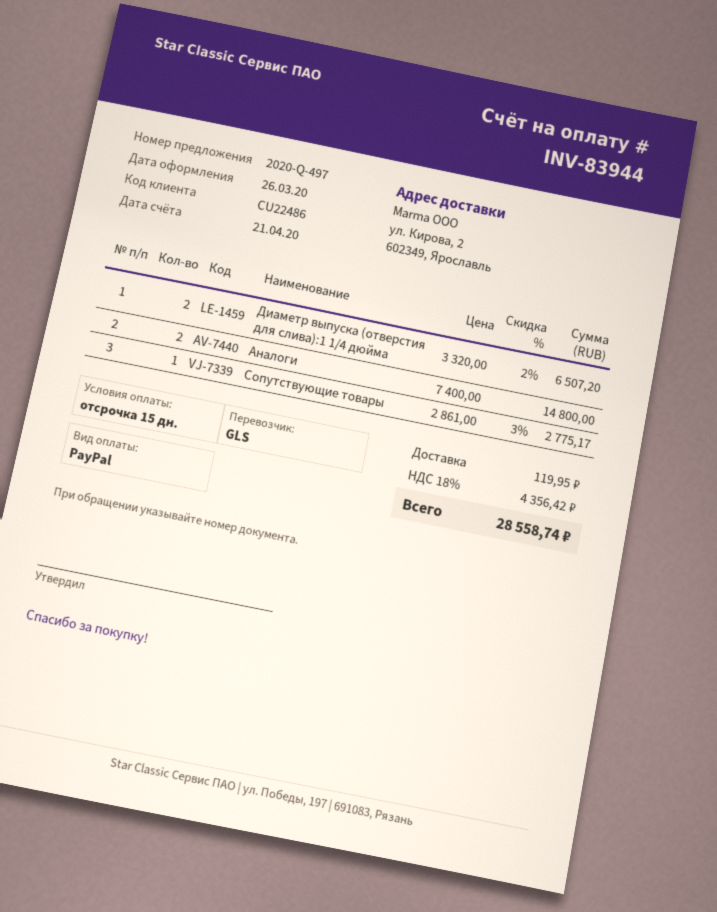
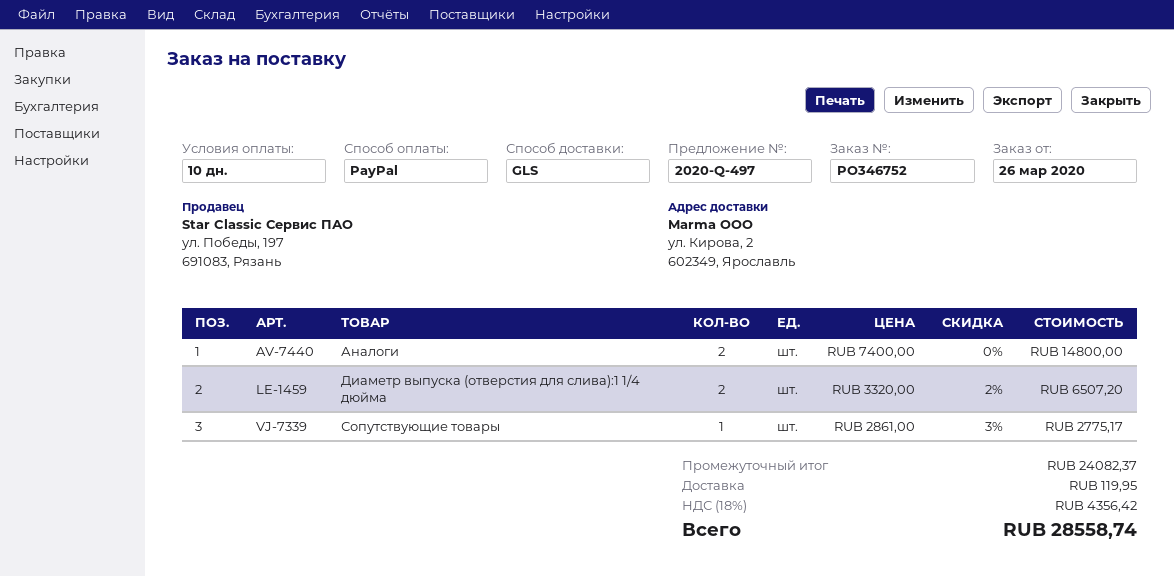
payment terms: 15 days -> 10 days

